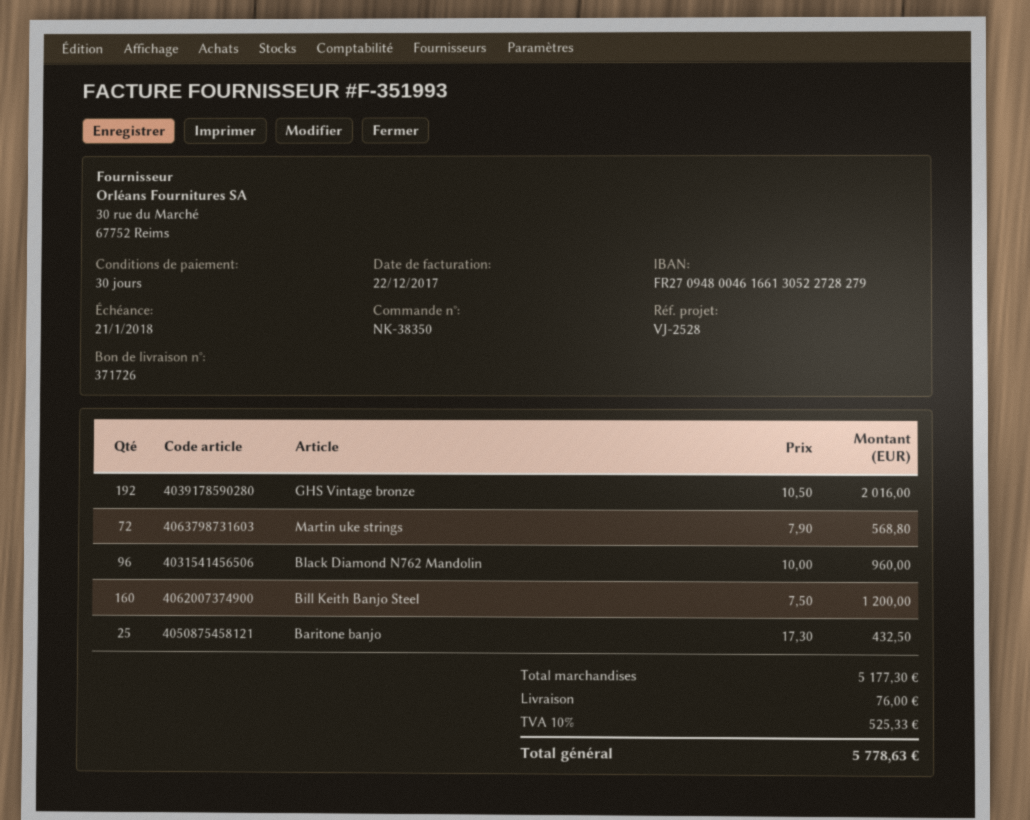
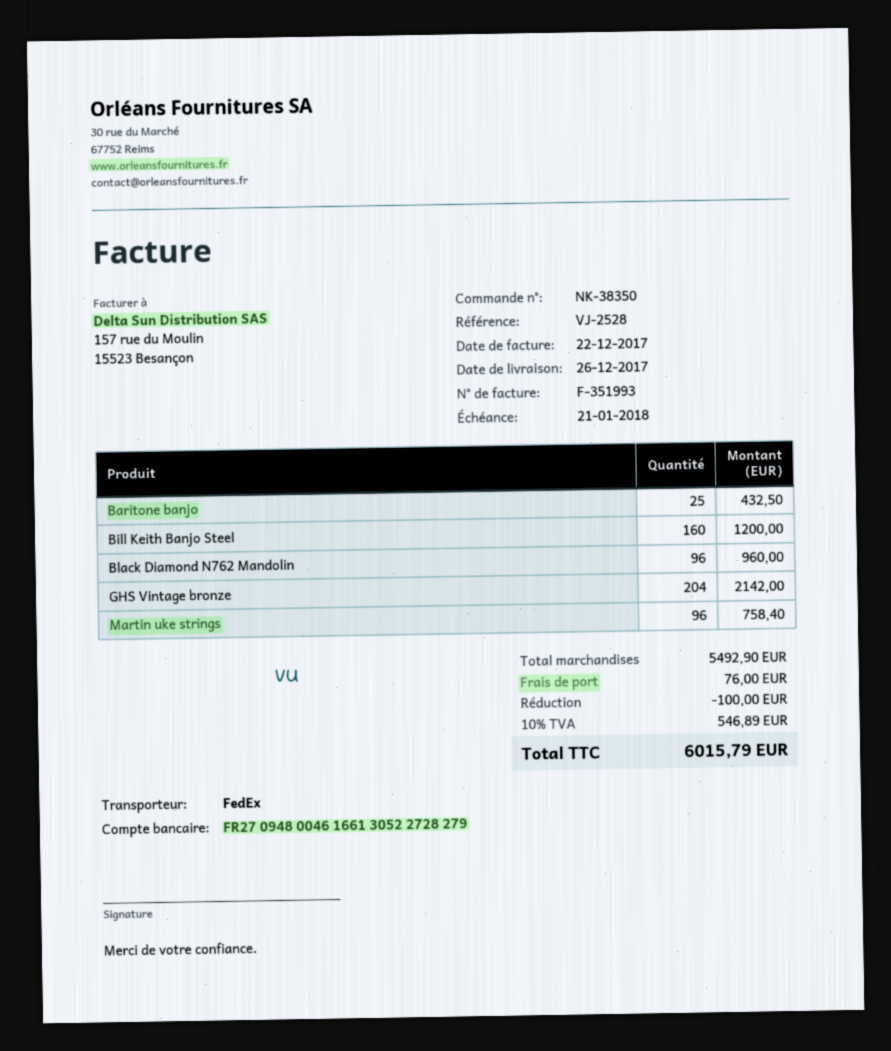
GHS Vintage bronze: 192 for 2016.00 -> 204 for 2142.00
Martin uke strings: 72 for 568.80 -> 96 for 758.40
subtotal: 5177.30 -> 5492.90
discount: none -> 100.00
tax: 10% = 525.33 -> 10% = 546.89
total: 5778.63 -> 6015.79

